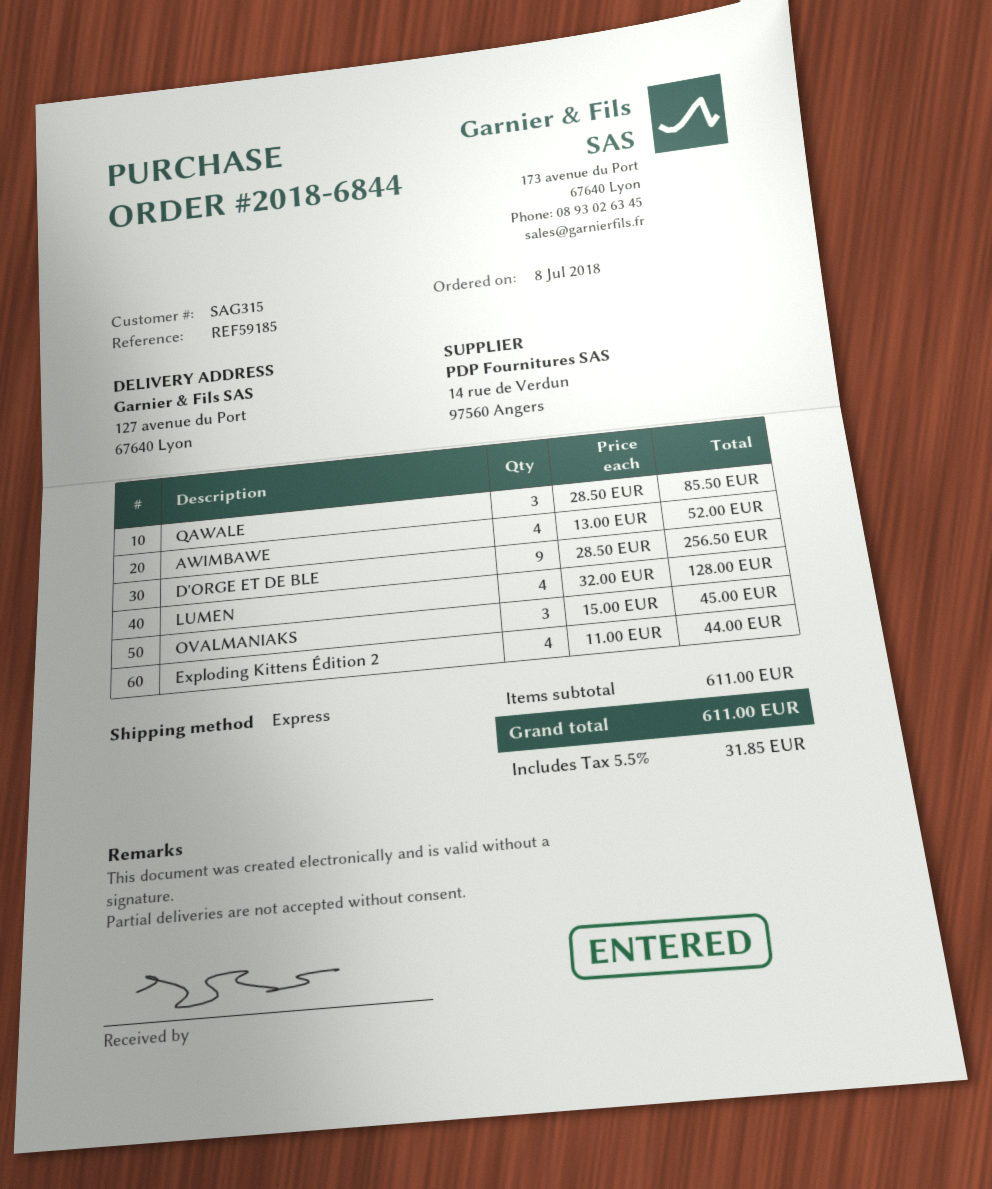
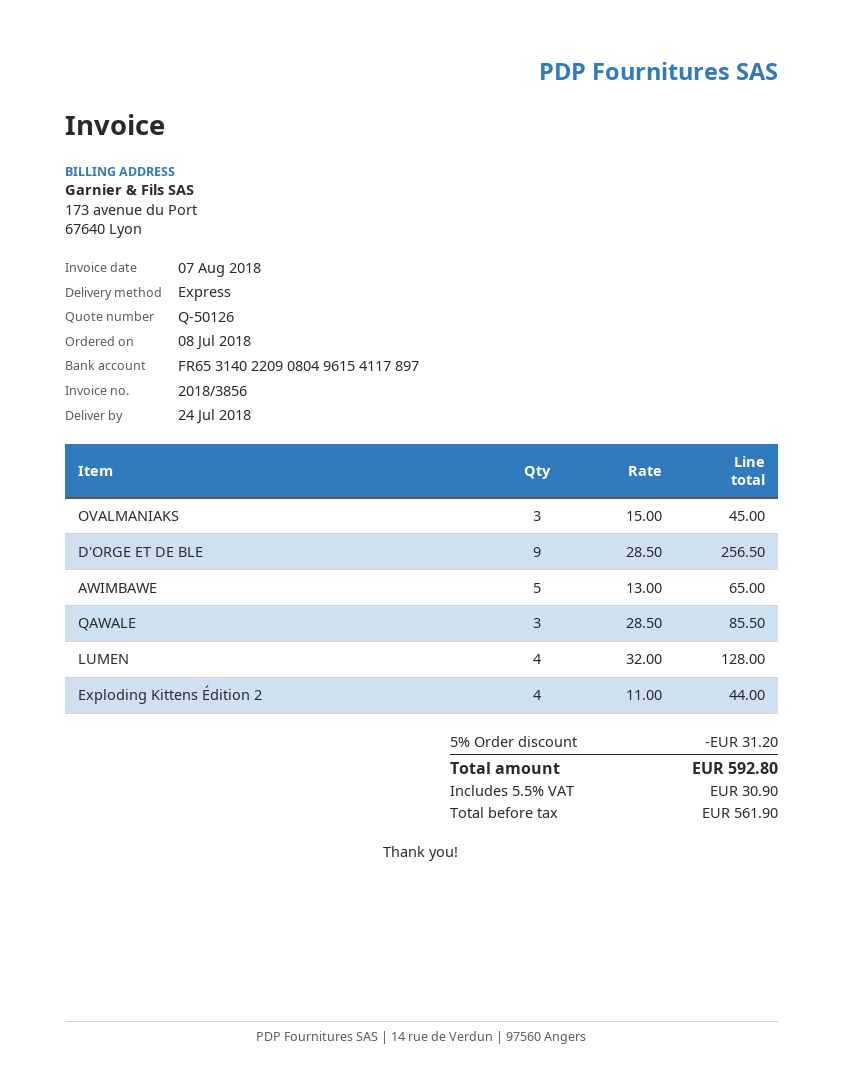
AWIMBAWE: 4 x 13.00 = 52.00 -> 5 x 13.00 = 65.00
discount: none -> 5% = 31.20
tax: 5.5% = 31.85 -> 5.5% = 30.90
total: 611.00 -> 592.80

